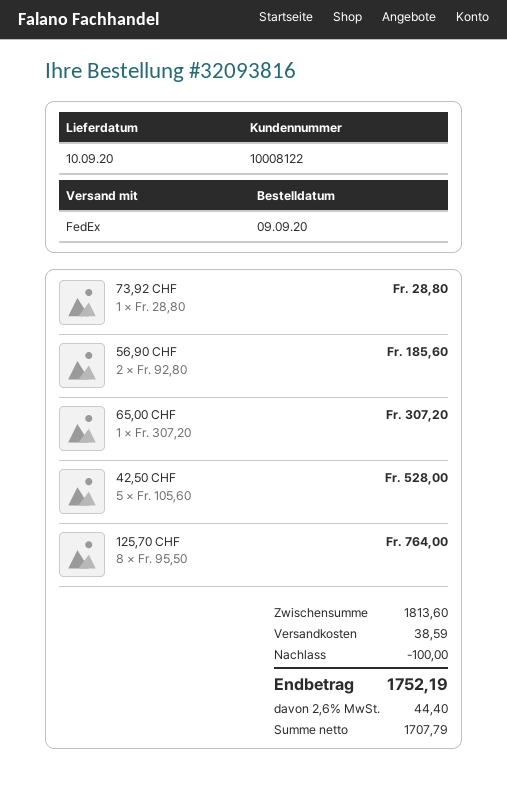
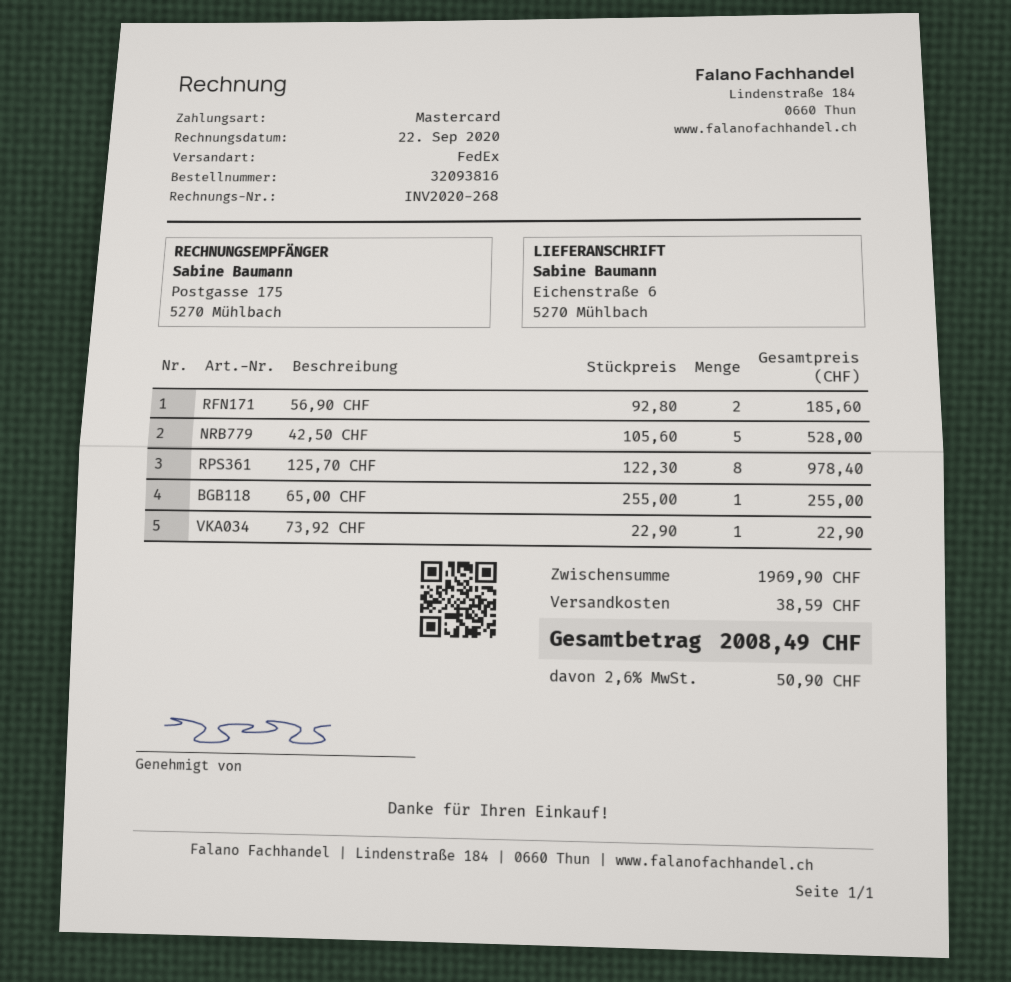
73,92 CHF: 1 x 28.80 = 28.80 -> 1 x 22.90 = 22.90
65,00 CHF: 1 x 307.20 = 307.20 -> 1 x 255.00 = 255.00
125,70 CHF: 8 x 95.50 = 764.00 -> 8 x 122.30 = 978.40
subtotal: 1813.60 -> 1969.90
discount: 100.00 -> none
tax: 2.6% = 44.40 -> 2.6% = 50.90
total: 1752.19 -> 2008.49

